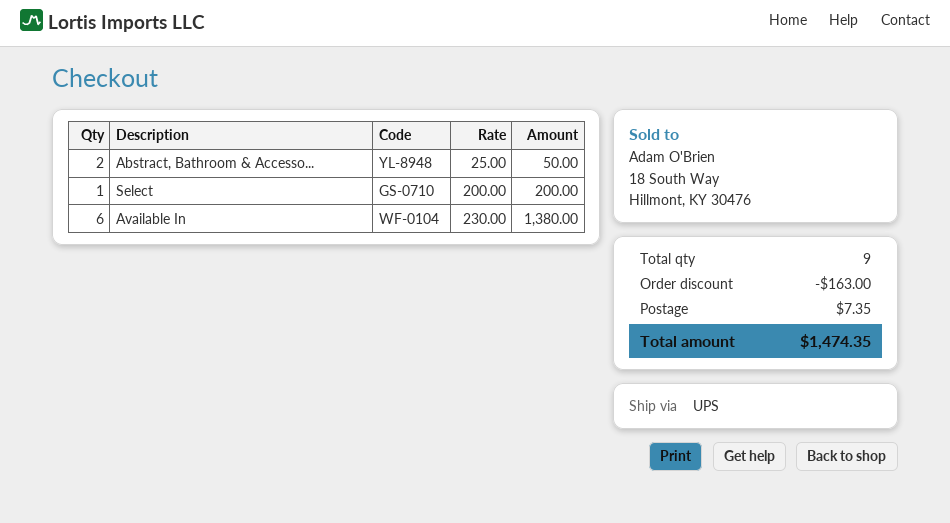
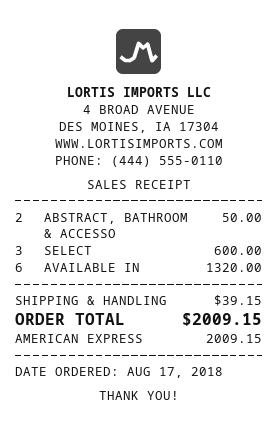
Select: 1 for 200.00 -> 3 for 600.00
Available In: 6 for 1380.00 -> 6 for 1320.00
discount: 163.00 -> none
shipping: 7.35 -> 39.15
total: 1474.35 -> 2009.15

